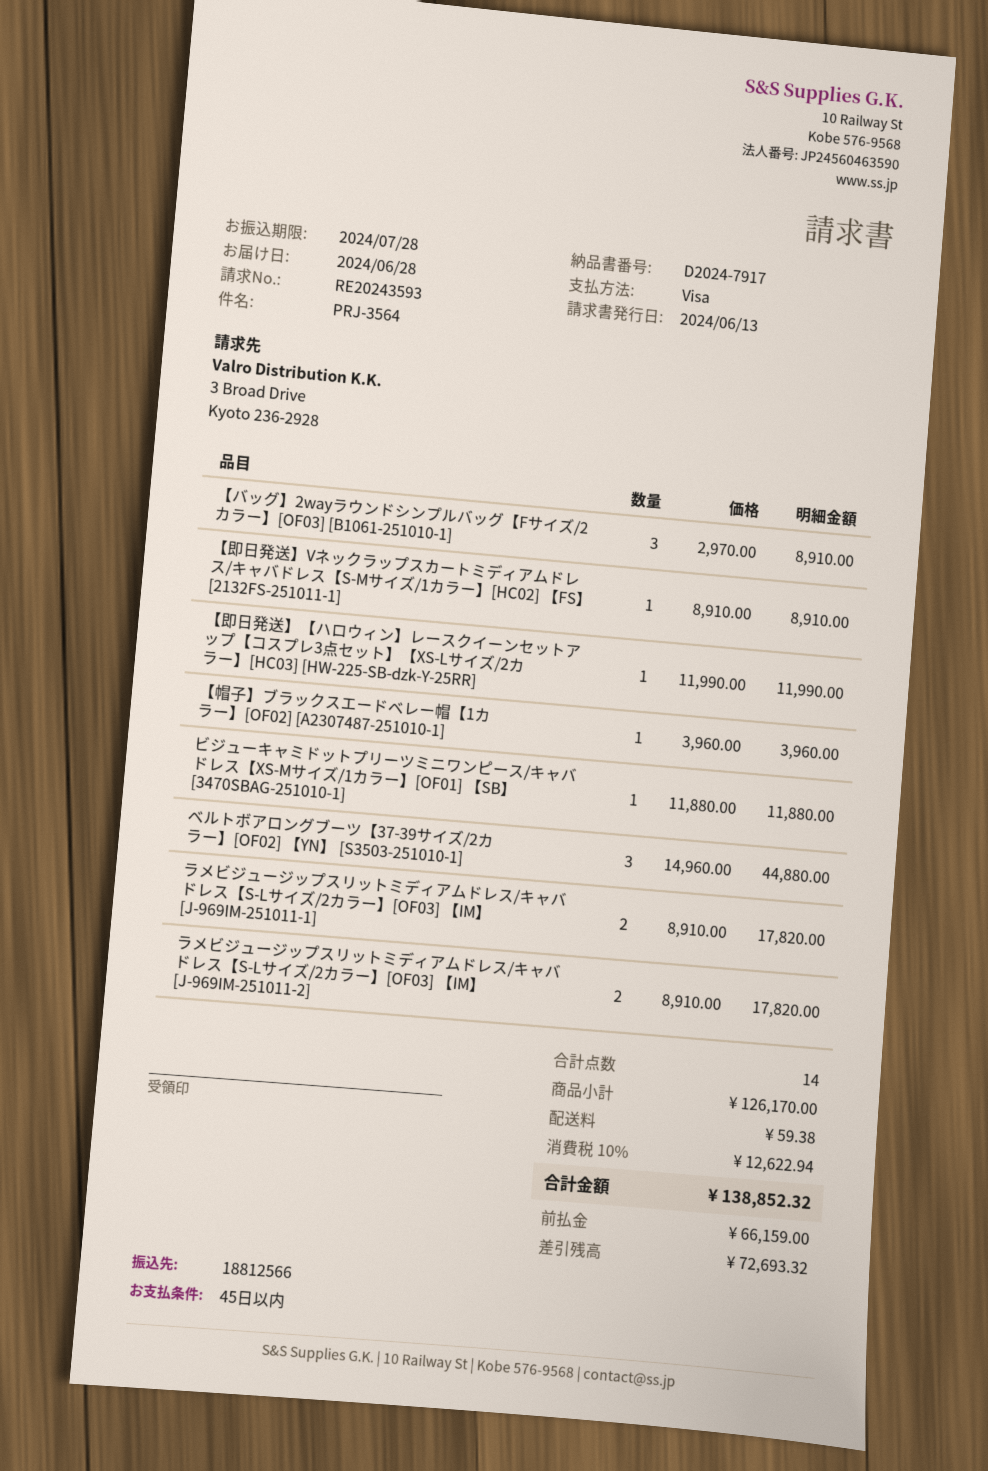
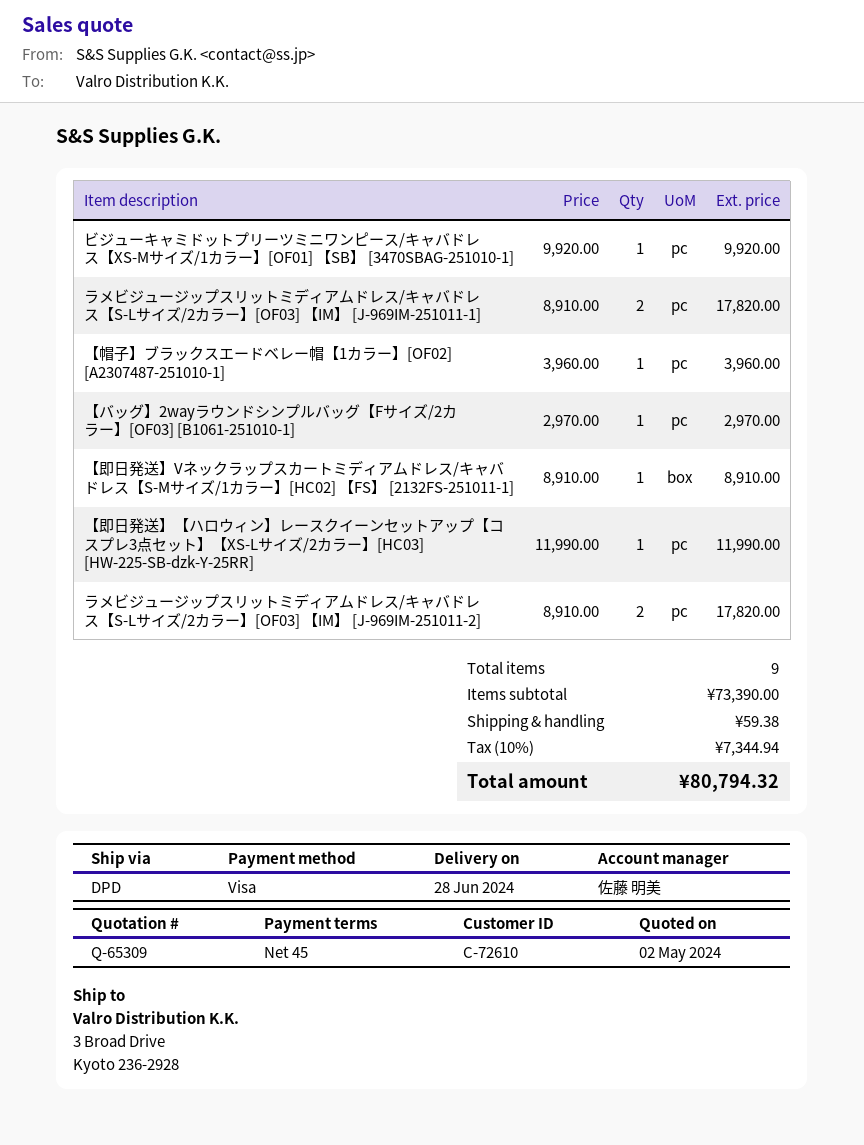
【バッグ】2wayラウンドシンプルバッグ【Fサイズ/2カラー】[OF03] [B1061-251010-1]: 3 x 2970.00 = 8910.00 -> 1 x 2970.00 = 2970.00
ビジューキャミドットプリーツミニワンピース/キャバドレス【XS-Mサイズ/1カラー】[OF01] 【SB】 [3470SBAG-251010-1]: 1 x 11880.00 = 11880.00 -> 1 x 9920.00 = 9920.00
ベルトボアロングブーツ【37-39サイズ/2カラー】[OF02] 【YN】 [S3503-251010-1]: 3 x 14960.00 = 44880.00 -> none
total quantity: 14 -> 9
subtotal: 126170.00 -> 73390.00
tax: 10% = 12622.94 -> 10% = 7344.94
total: 138852.32 -> 80794.32

